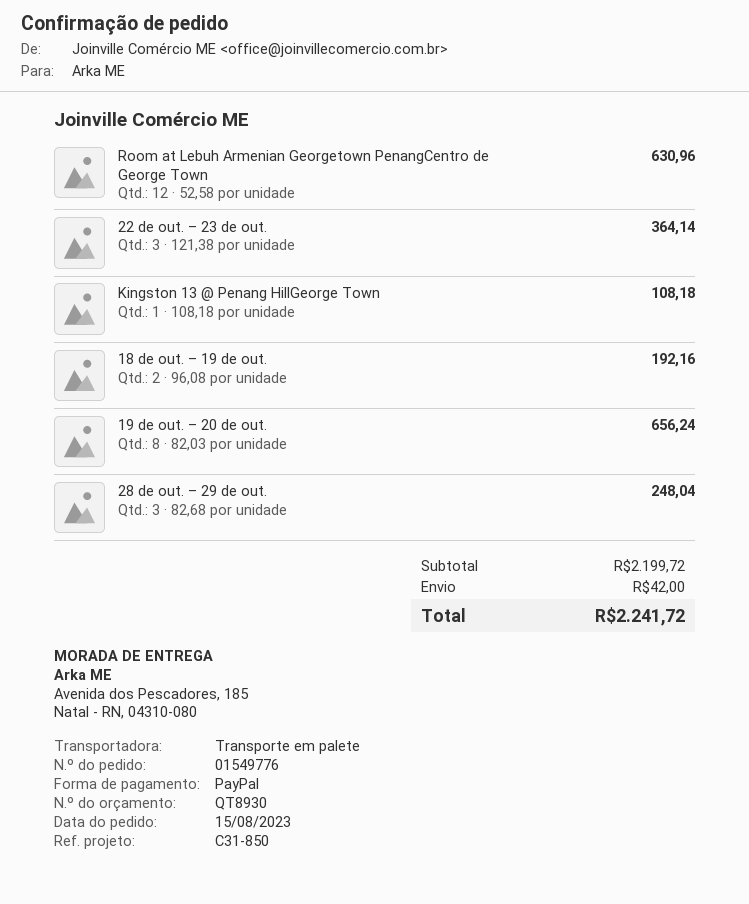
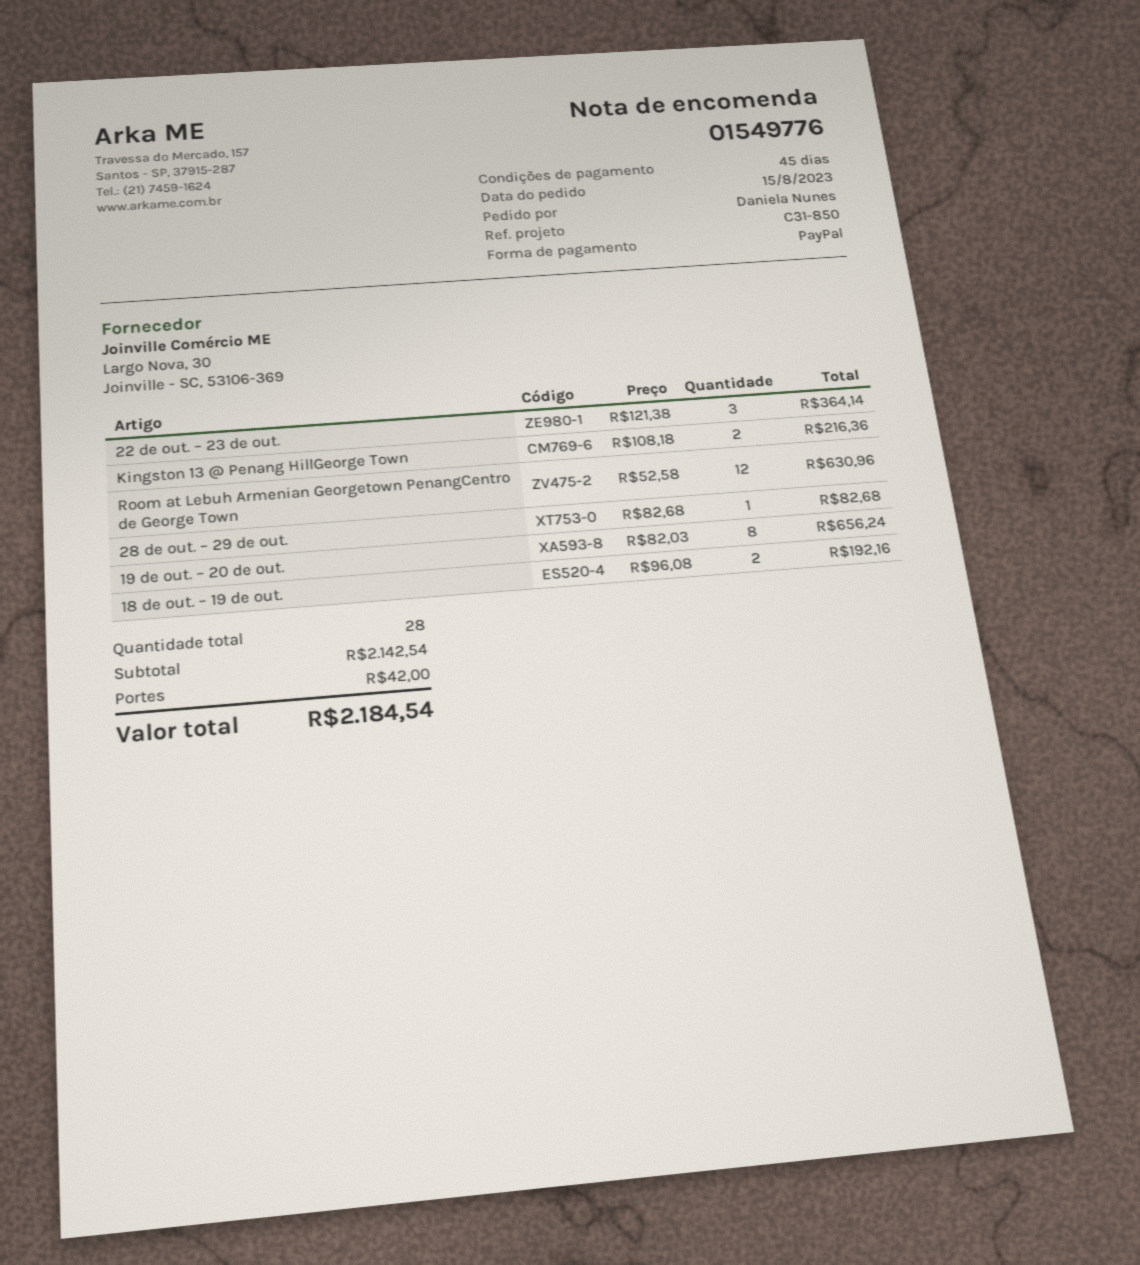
Kingston 13 @ Penang HillGeorge Town: 1 x 108.18 = 108.18 -> 2 x 108.18 = 216.36
28 de out. – 29 de out.: 3 x 82.68 = 248.04 -> 1 x 82.68 = 82.68
subtotal: 2199.72 -> 2142.54
total: 2241.72 -> 2184.54

